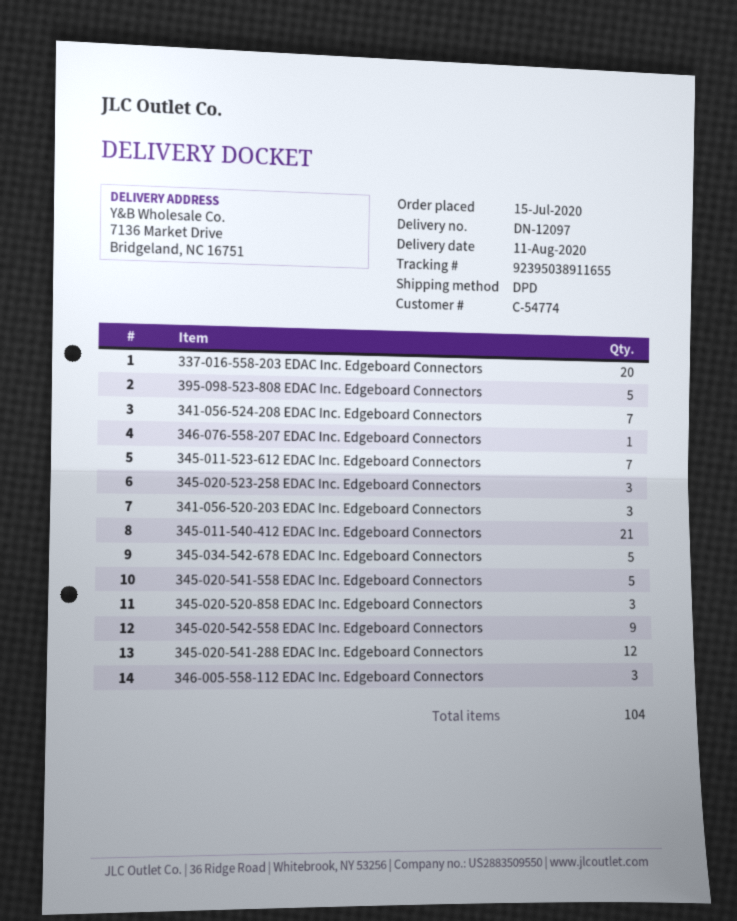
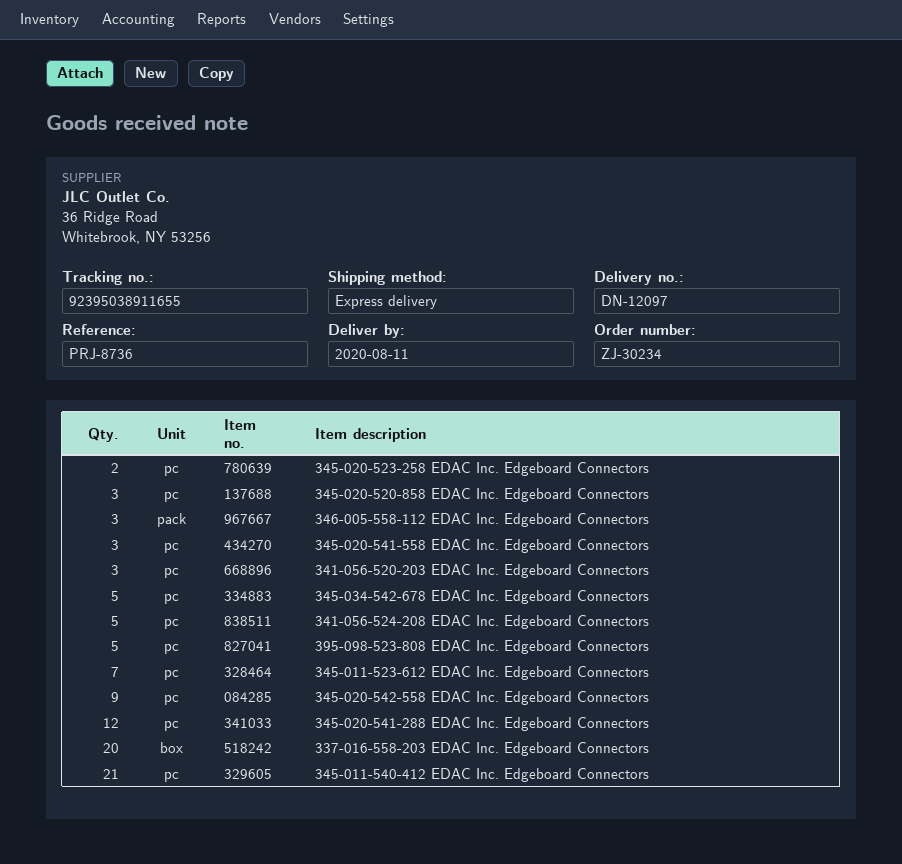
shipping method: DPD -> express
341-056-524-208 EDAC Inc. Edgeboard Connectors: 7 -> 5
346-076-558-207 EDAC Inc. Edgeboard Connectors: 1 -> none
345-020-523-258 EDAC Inc. Edgeboard Connectors: 3 -> 2
345-020-541-558 EDAC Inc. Edgeboard Connectors: 5 -> 3

